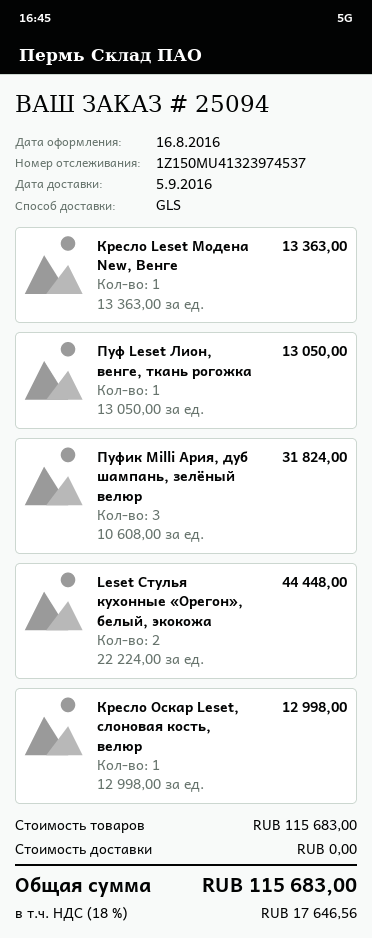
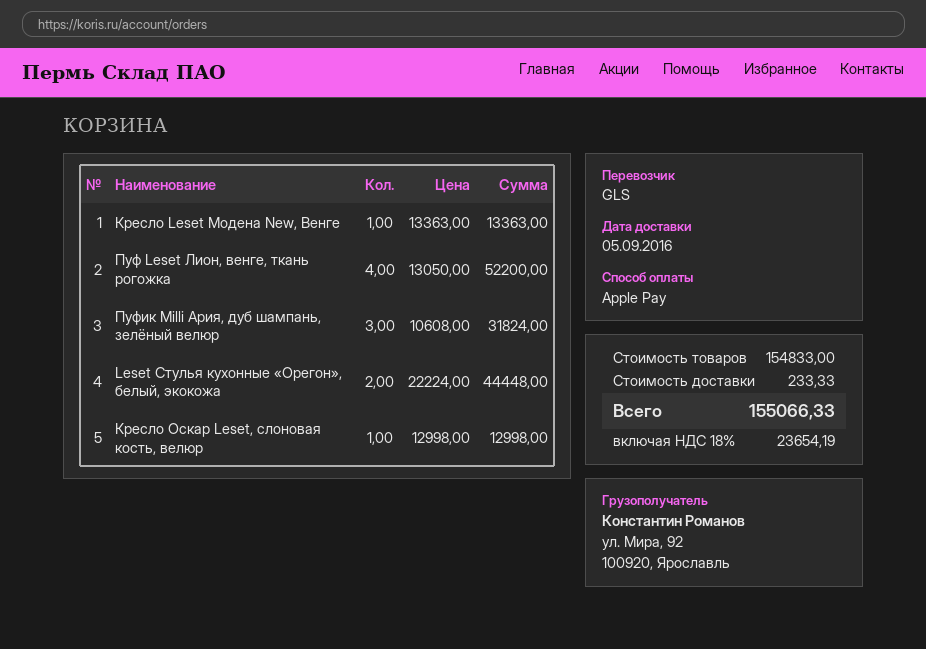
Пуф Leset Лион, венге, ткань рогожка: 1 x 13050.00 = 13050.00 -> 4 x 13050.00 = 52200.00
subtotal: 115683.00 -> 154833.00
shipping: 0.00 -> 233.33
tax: 18% = 17646.56 -> 18% = 23654.19
total: 115683.00 -> 155066.33

